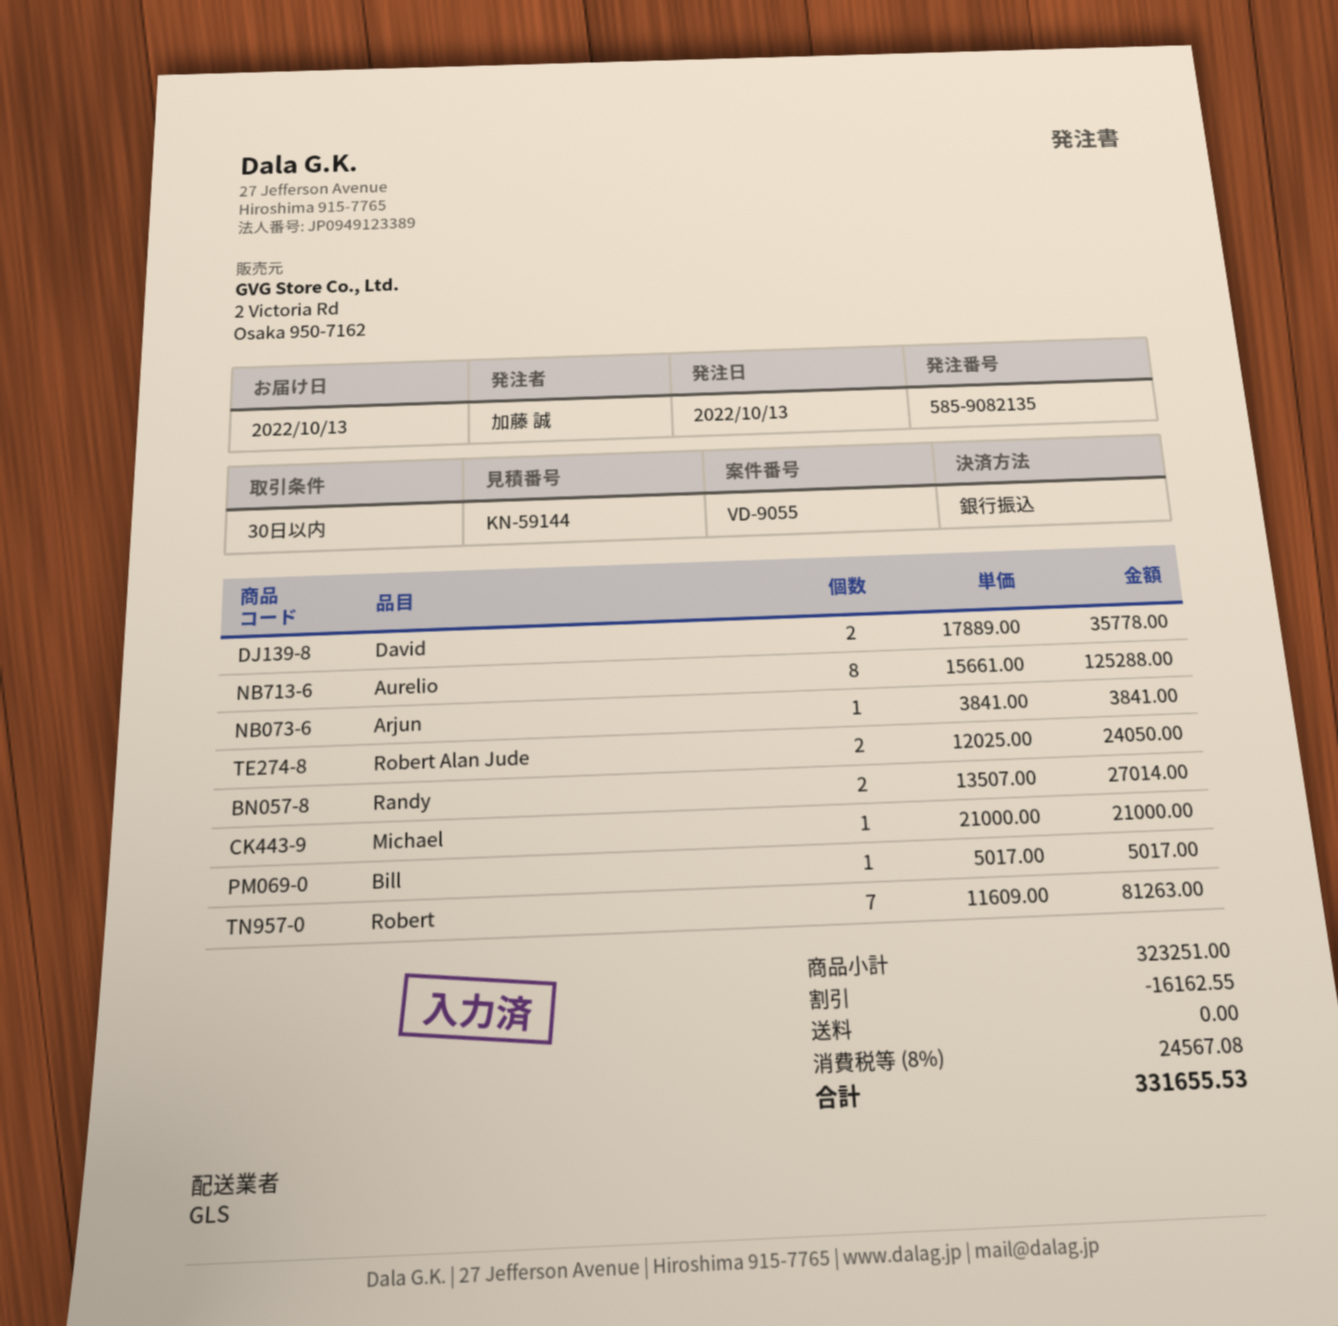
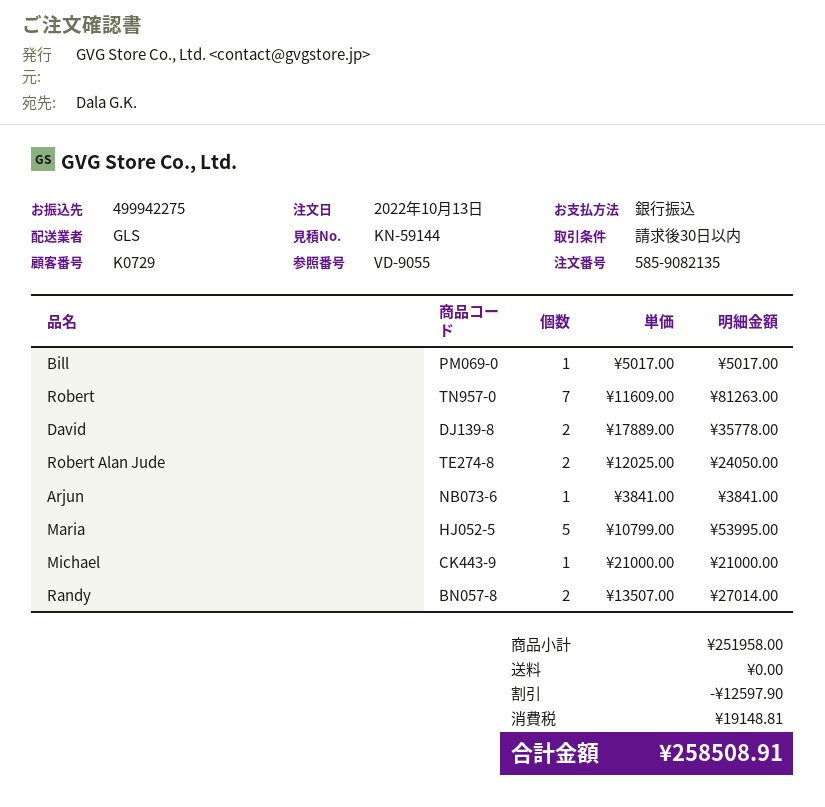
Aurelio: 8 x 15661.00 = 125288.00 -> none
Maria: none -> 5 x 10799.00 = 53995.00
subtotal: 323251.00 -> 251958.00
discount: 16162.55 -> 12597.90
tax: 24567.08 -> 19148.81
total: 331655.53 -> 258508.91

